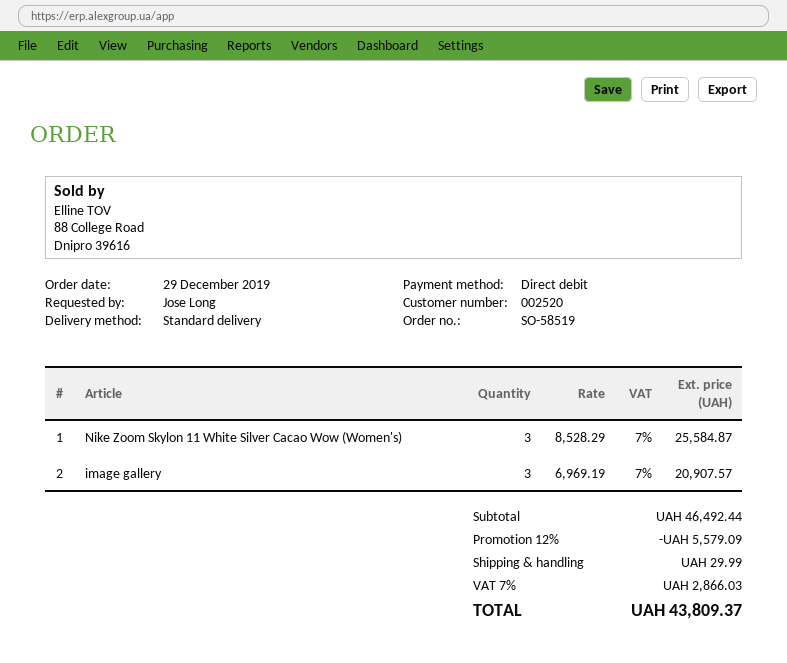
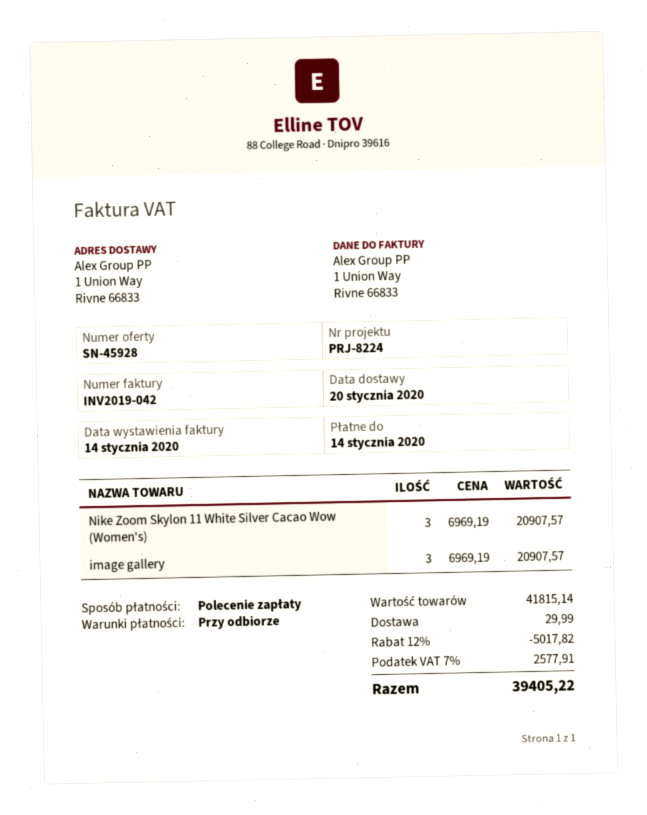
Nike Zoom Skylon 11 White Silver Cacao Wow (Women's): 3 x 8528.29 = 25584.87 -> 3 x 6969.19 = 20907.57
subtotal: 46492.44 -> 41815.14
discount: 12% = 5579.09 -> 12% = 5017.82
tax: 7% = 2866.03 -> 7% = 2577.91
total: 43809.37 -> 39405.22

